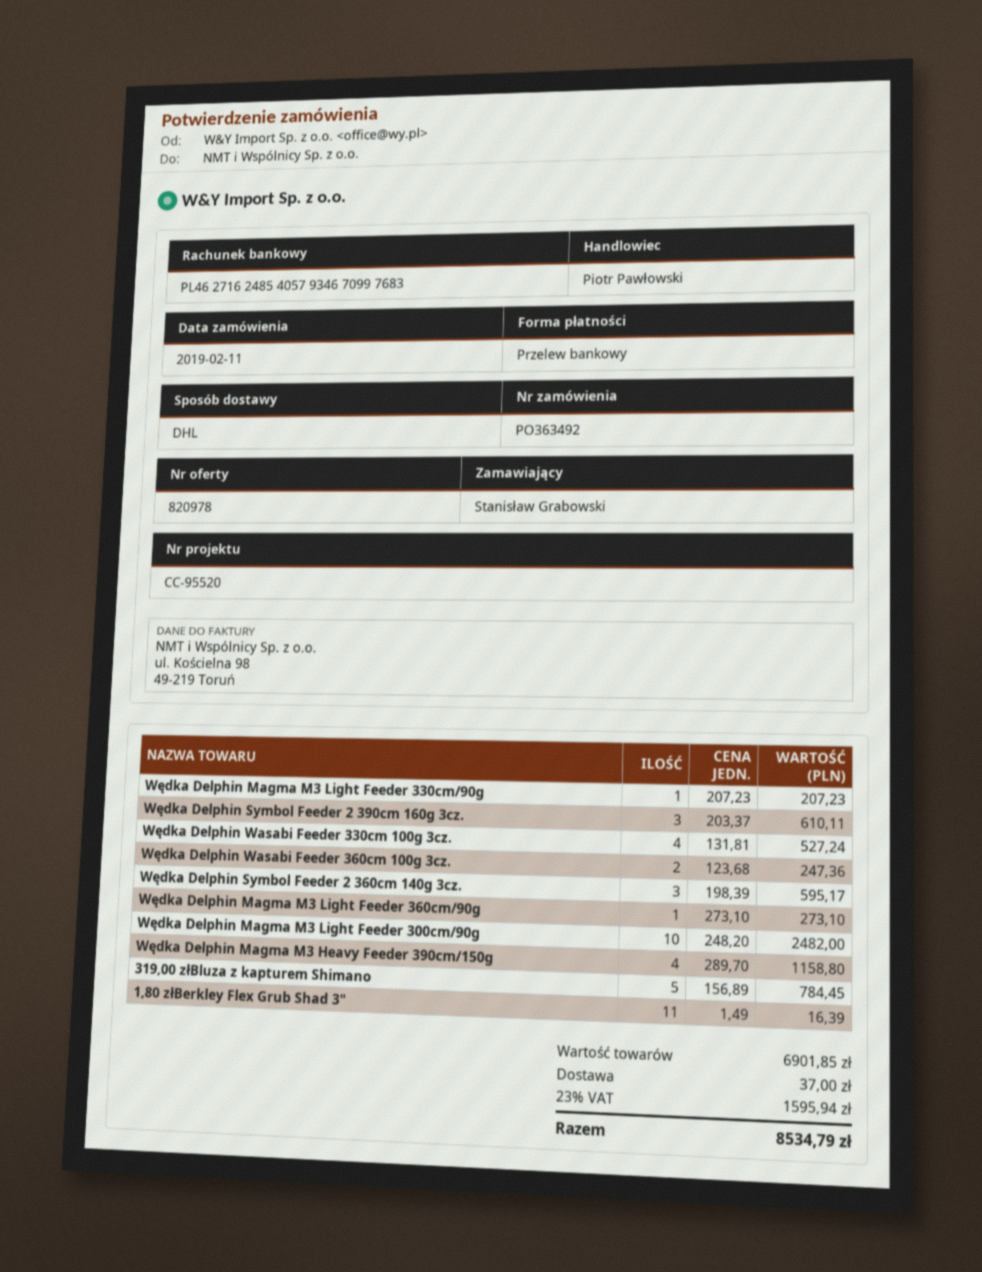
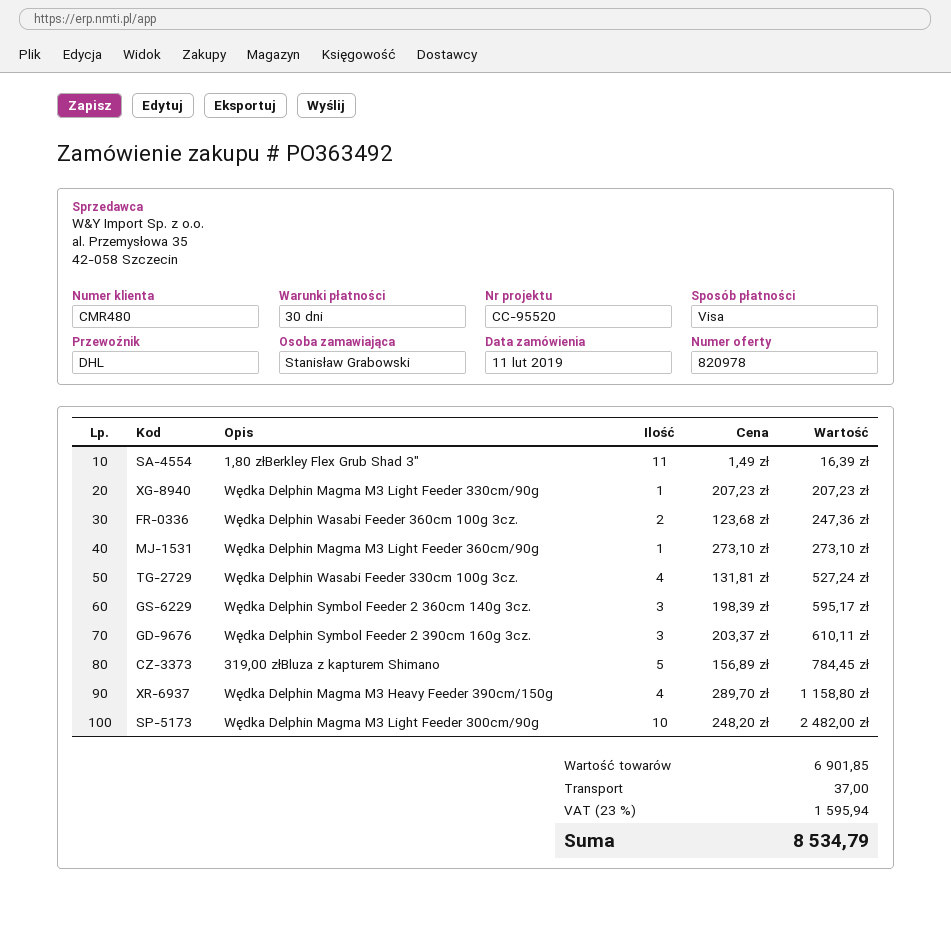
payment method: bank transfer -> Visa

